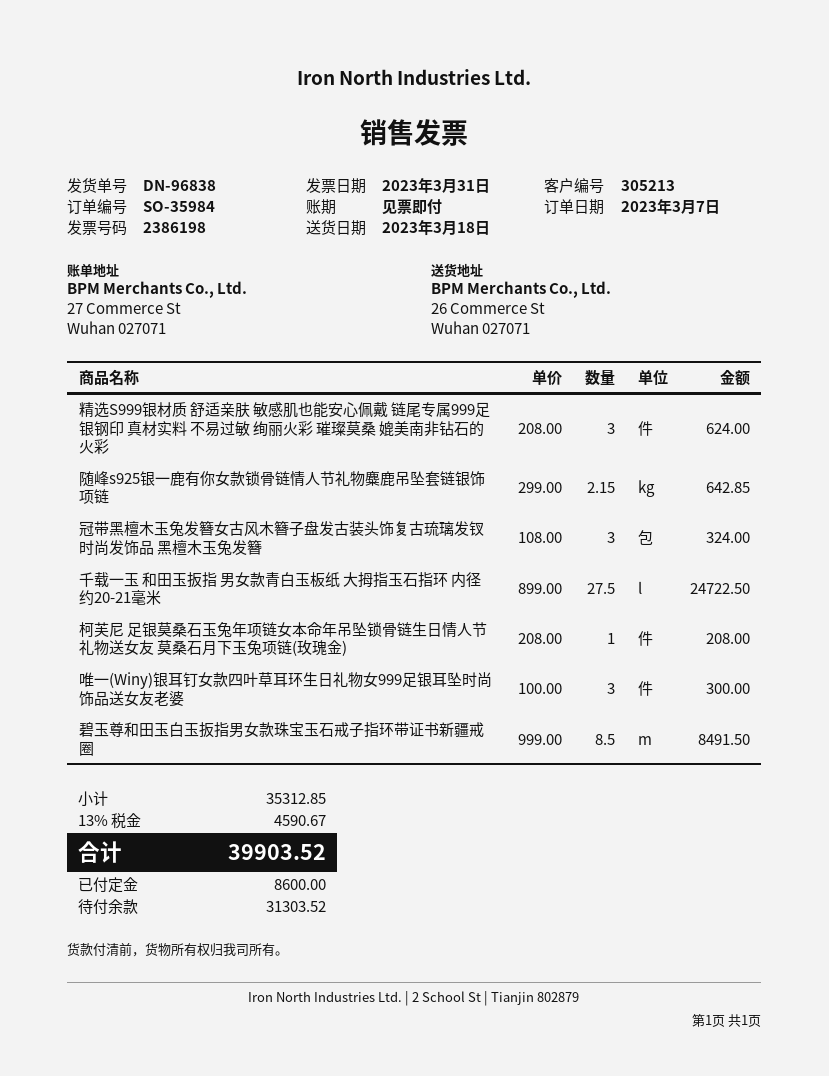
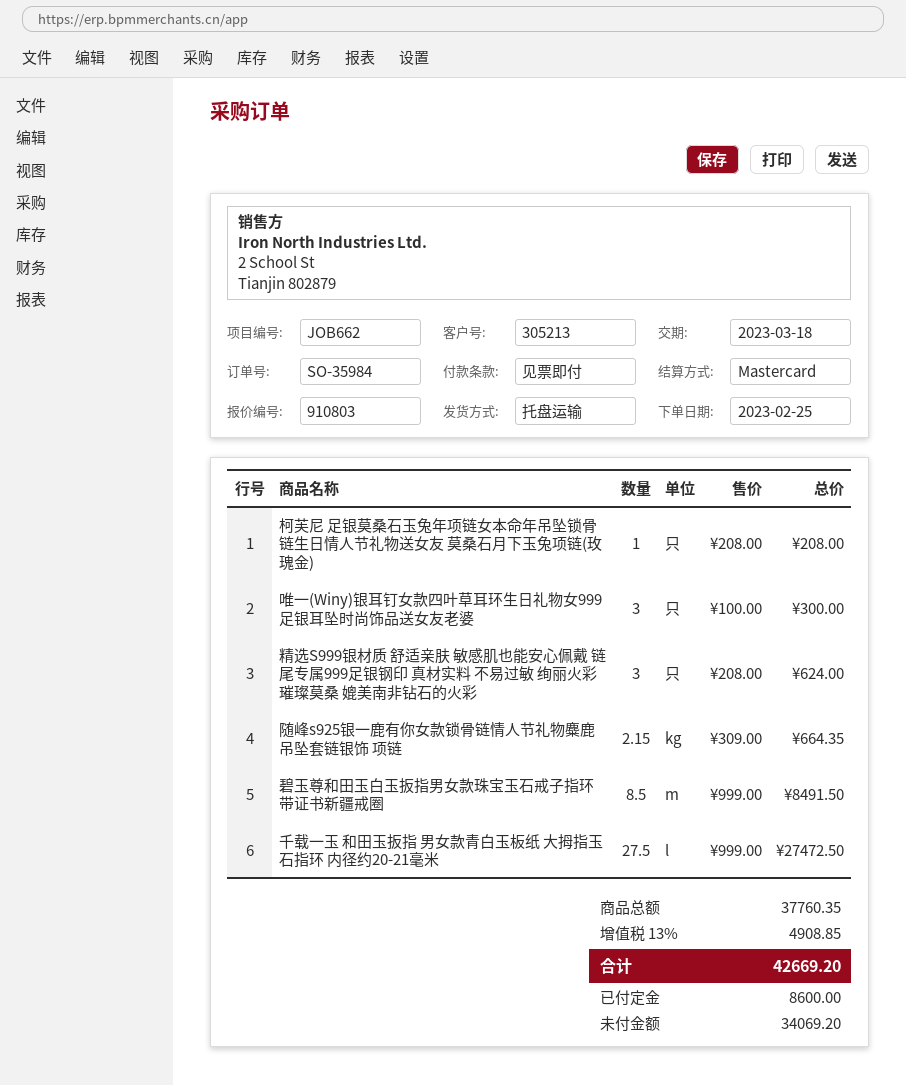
order date: 2023-03-07 -> 2023-02-25
随峰s925银一鹿有你女款锁骨链情人节礼物麋鹿吊坠套链银饰 项链: 2.15 x 299.00 = 642.85 -> 2.15 x 309.00 = 664.35
冠带黑檀木玉兔发簪女古风木簪子盘发古装头饰复古琉璃发钗时尚发饰品 黑檀木玉兔发簪: 3 x 108.00 = 324.00 -> none
千载一玉 和田玉扳指 男女款青白玉板纸 大拇指玉石指环 内径约20-21毫米: 27.5 x 899.00 = 24722.50 -> 27.5 x 999.00 = 27472.50
subtotal: 35312.85 -> 37760.35
tax: 13% = 4590.67 -> 13% = 4908.85
total: 39903.52 -> 42669.20
balance: 31303.52 -> 34069.20

